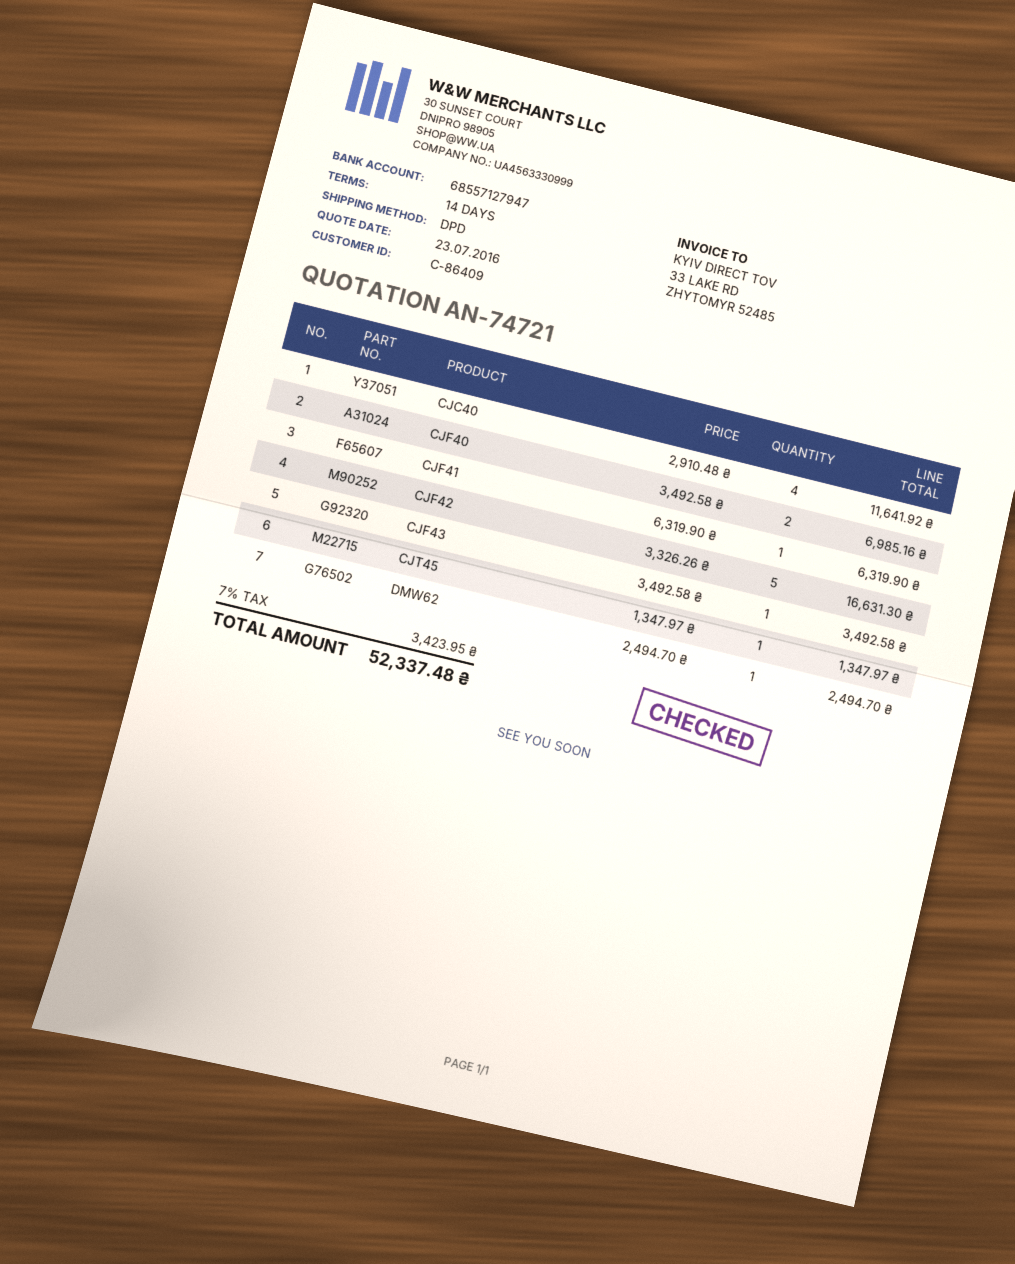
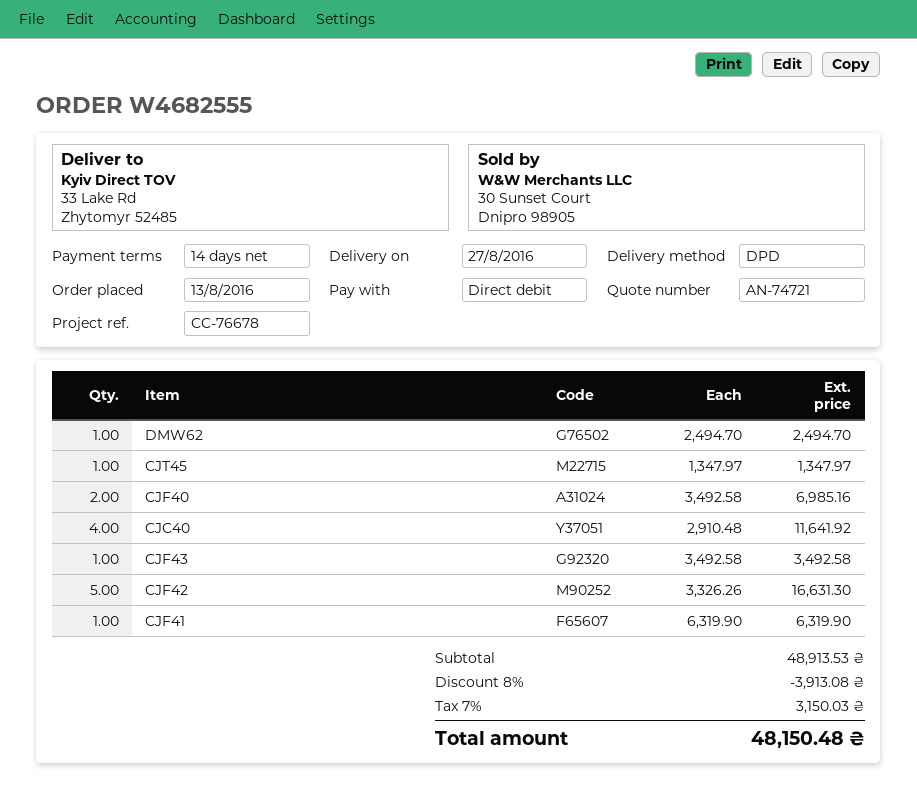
discount: none -> 8% = 3913.08
tax: 7% = 3423.95 -> 7% = 3150.03
total: 52337.48 -> 48150.48

